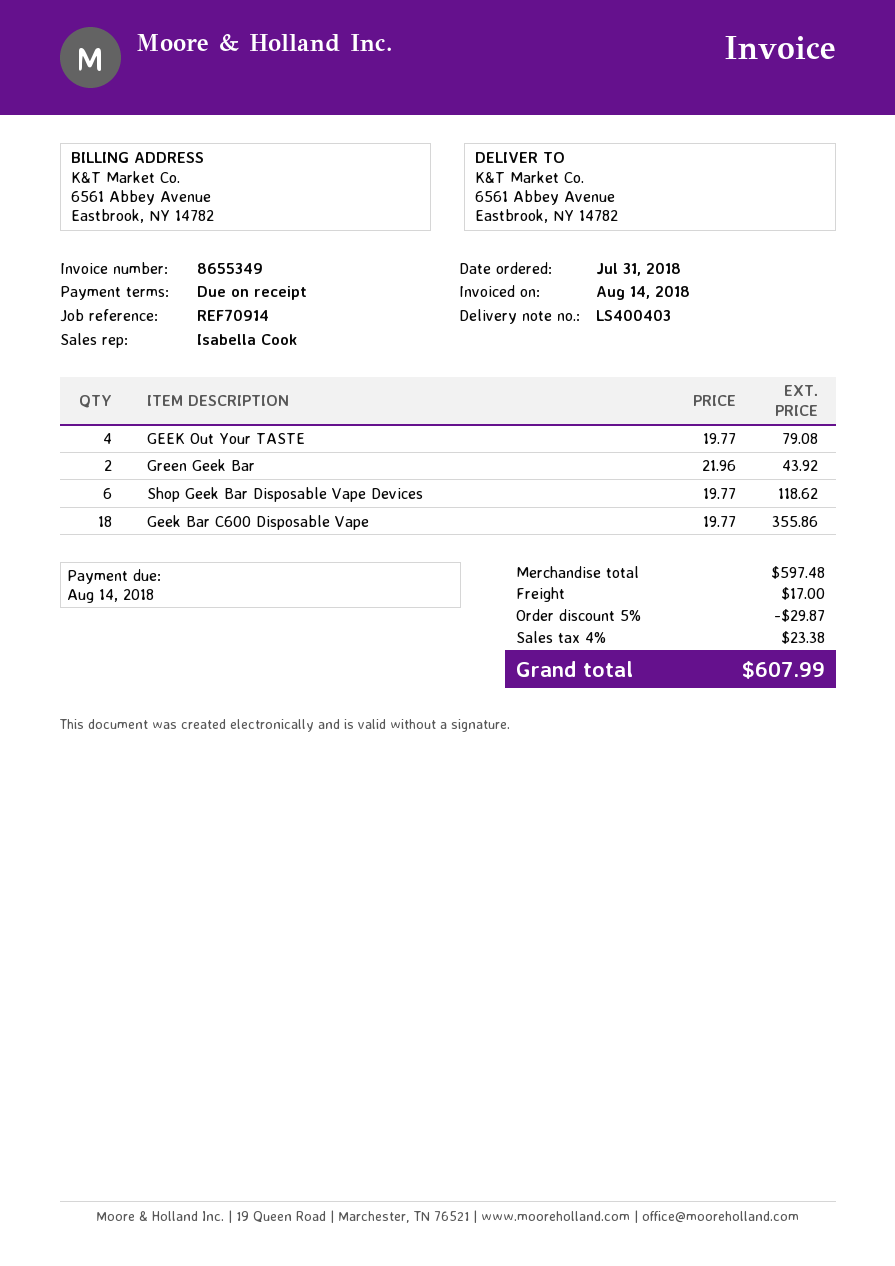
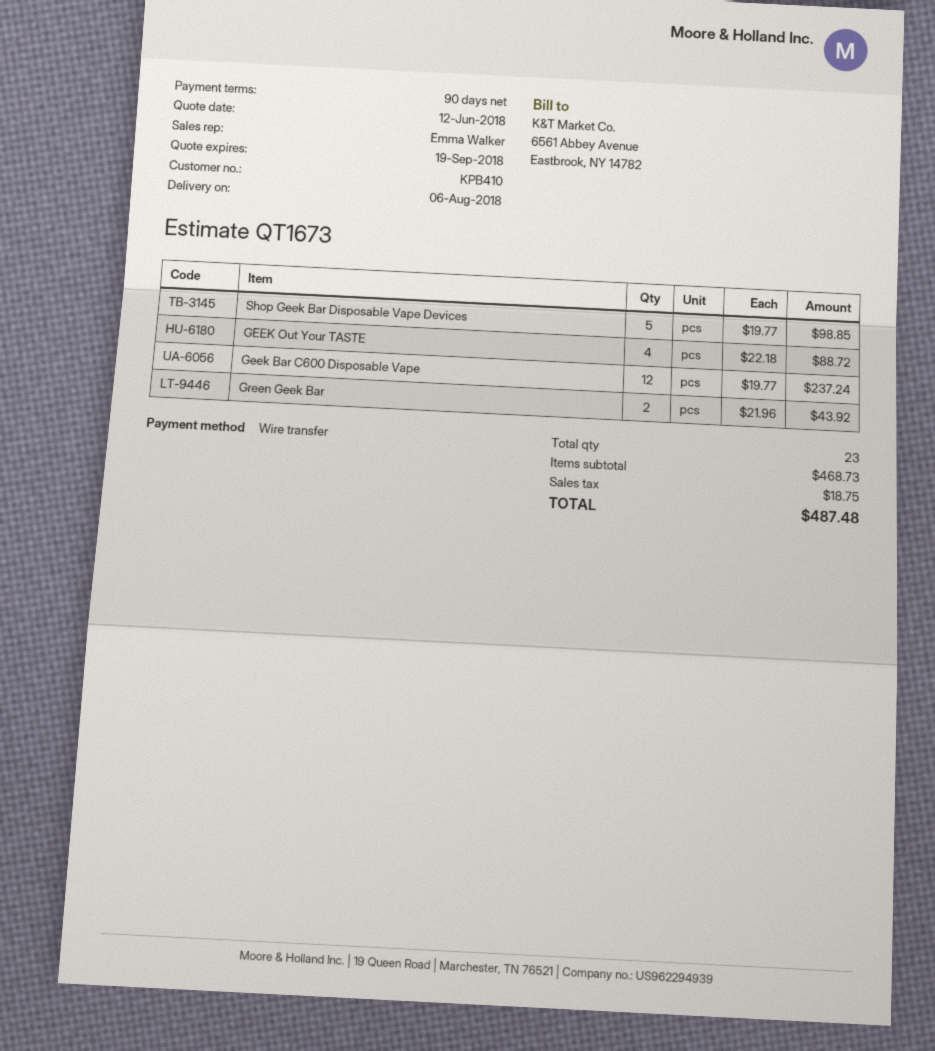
payment terms: on receipt -> 90 days
sales rep: Isabella Cook -> Emma Walker
GEEK Out Your TASTE: 4 x 19.77 = 79.08 -> 4 x 22.18 = 88.72
Shop Geek Bar Disposable Vape Devices: 6 x 19.77 = 118.62 -> 5 x 19.77 = 98.85
Geek Bar C600 Disposable Vape: 18 x 19.77 = 355.86 -> 12 x 19.77 = 237.24
subtotal: 597.48 -> 468.73
discount: 5% = 29.87 -> none
shipping: 17.00 -> none
tax: 23.38 -> 18.75
total: 607.99 -> 487.48

